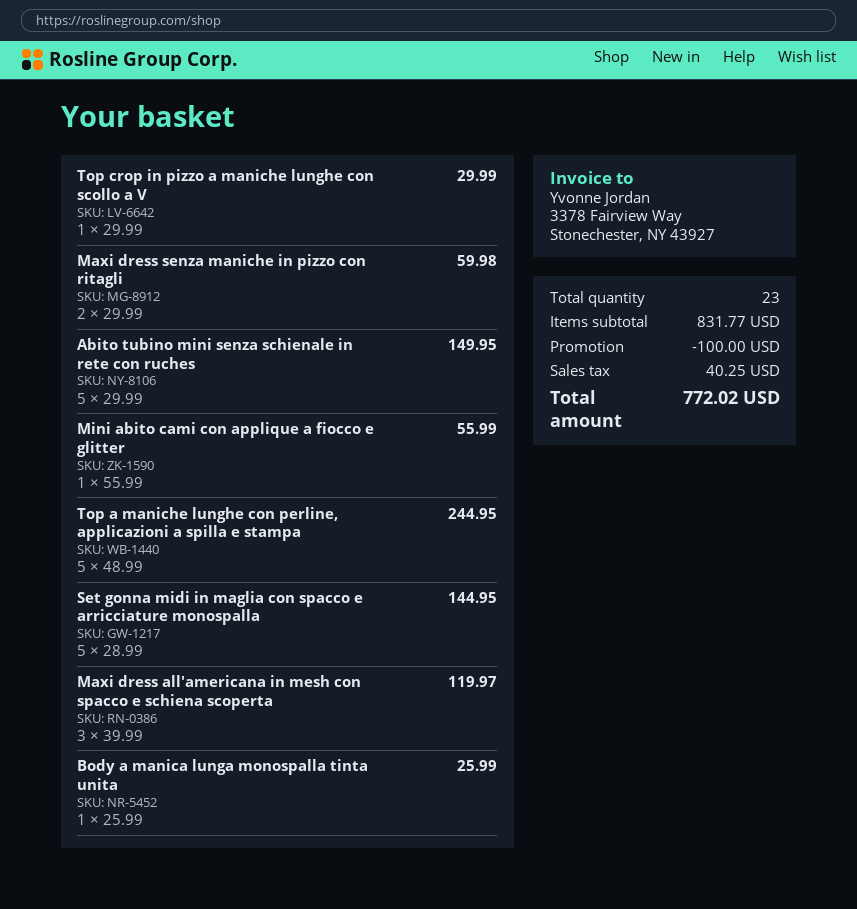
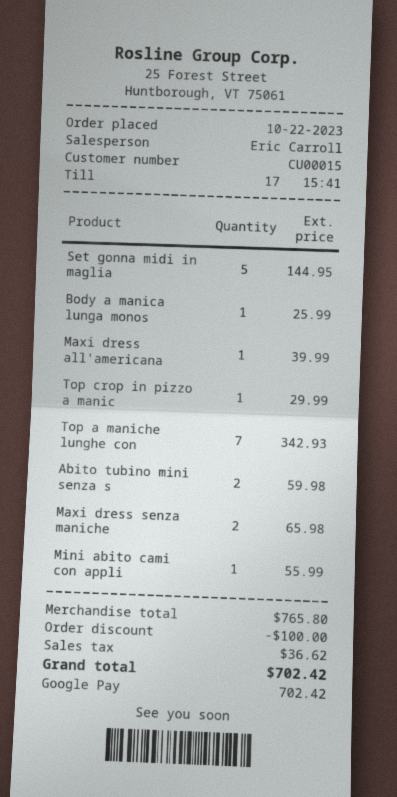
Maxi dress senza maniche in pizzo con ritagli: 2 for 59.98 -> 2 for 65.98
Abito tubino mini senza schienale in rete con ruches: 5 for 149.95 -> 2 for 59.98
Top a maniche lunghe con perline, applicazioni a spilla e stampa: 5 for 244.95 -> 7 for 342.93
Maxi dress all'americana in mesh con spacco e schiena scoperta: 3 for 119.97 -> 1 for 39.99
subtotal: 831.77 -> 765.80
tax: 40.25 -> 36.62
total: 772.02 -> 702.42

